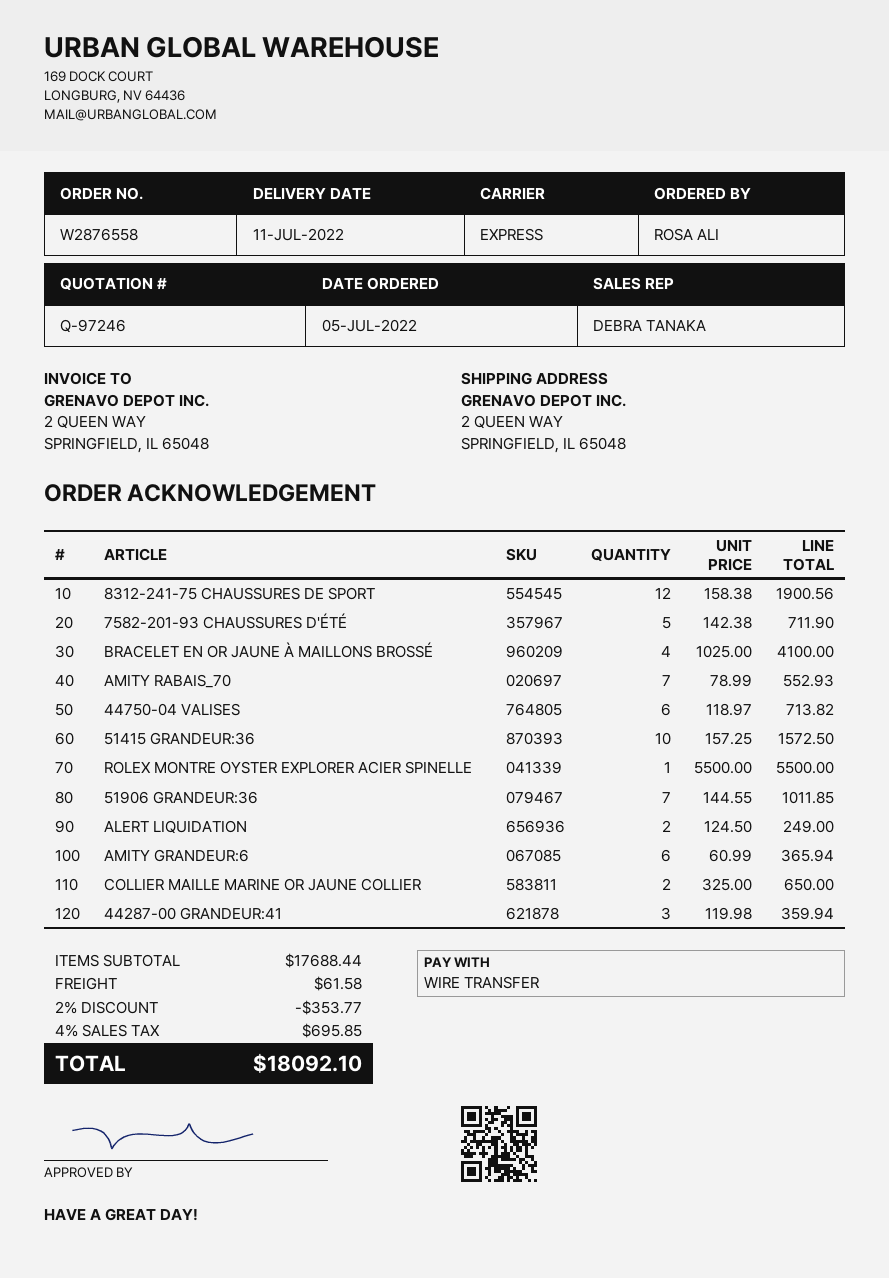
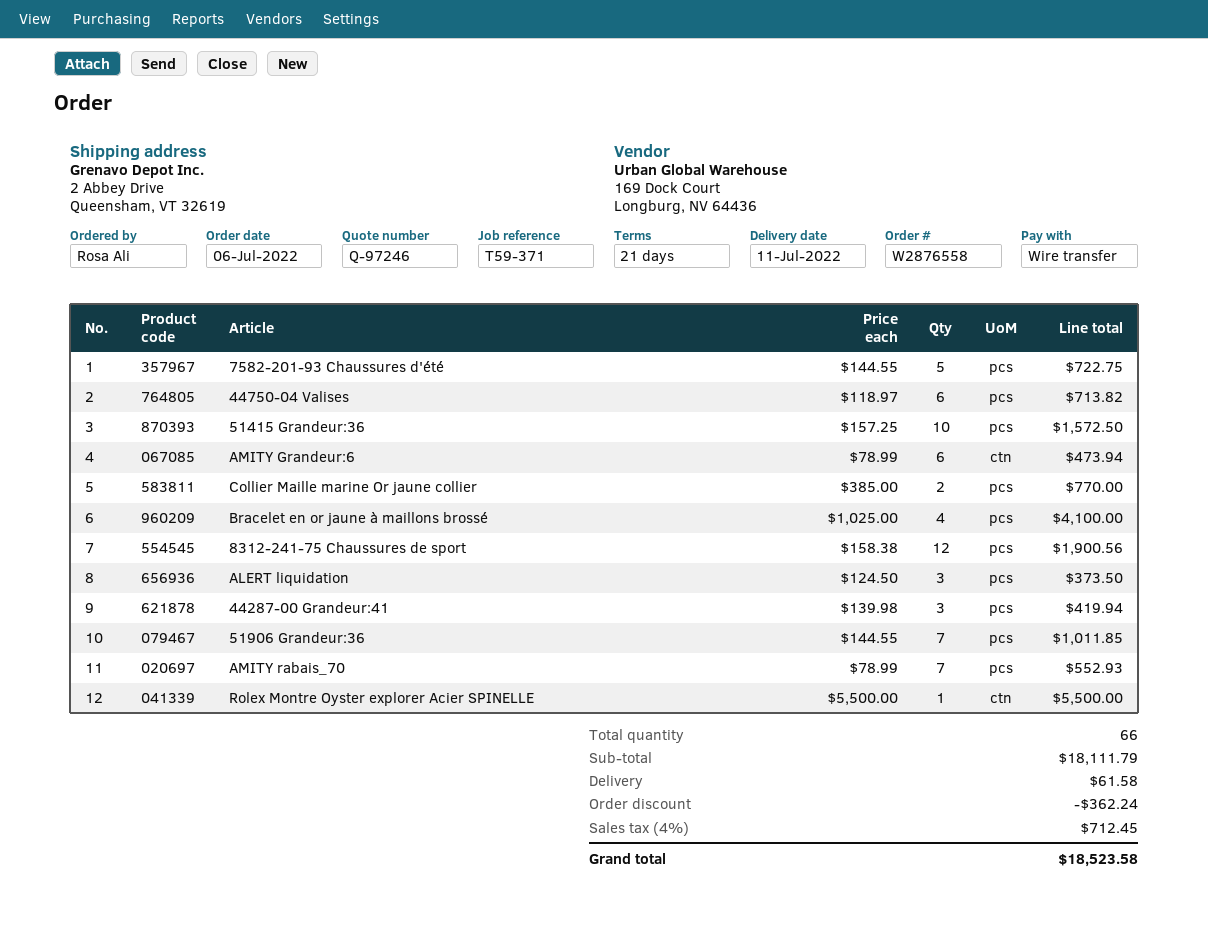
order date: 2022-07-05 -> 2022-07-06
ship to: 2 QUEEN WAY, SPRINGFIELD, IL 65048 -> 2 Abbey Drive, Queensham, VT 32619
7582-201-93 CHAUSSURES D'ÉTÉ: 5 x 142.38 = 711.90 -> 5 x 144.55 = 722.75
ALERT LIQUIDATION: 2 x 124.50 = 249.00 -> 3 x 124.50 = 373.50
AMITY GRANDEUR:6: 6 x 60.99 = 365.94 -> 6 x 78.99 = 473.94
COLLIER MAILLE MARINE OR JAUNE COLLIER: 2 x 325.00 = 650.00 -> 2 x 385.00 = 770.00
44287-00 GRANDEUR:41: 3 x 119.98 = 359.94 -> 3 x 139.98 = 419.94
subtotal: 17688.44 -> 18111.79
discount: 353.77 -> 362.24
tax: 4% = 695.85 -> 4% = 712.45
total: 18092.10 -> 18523.58

